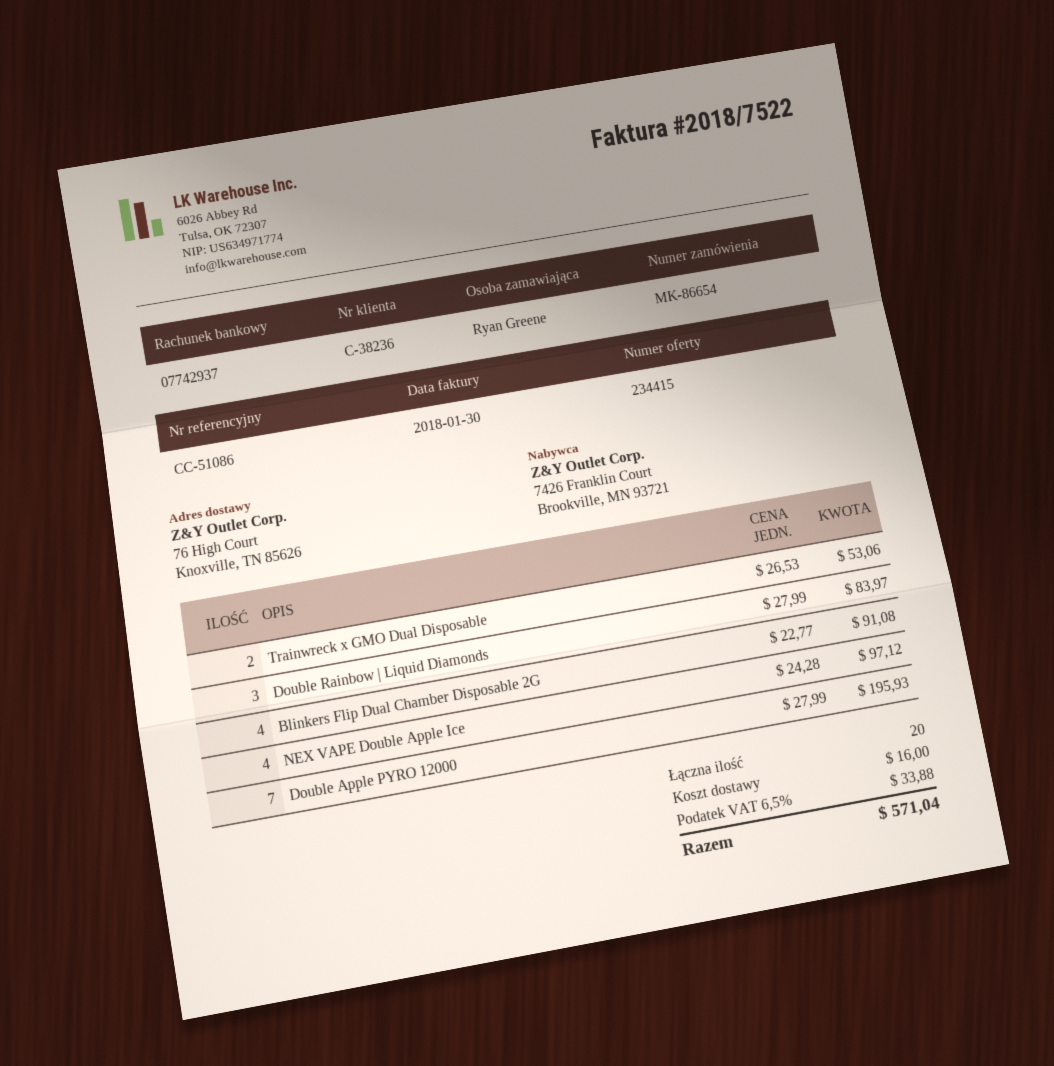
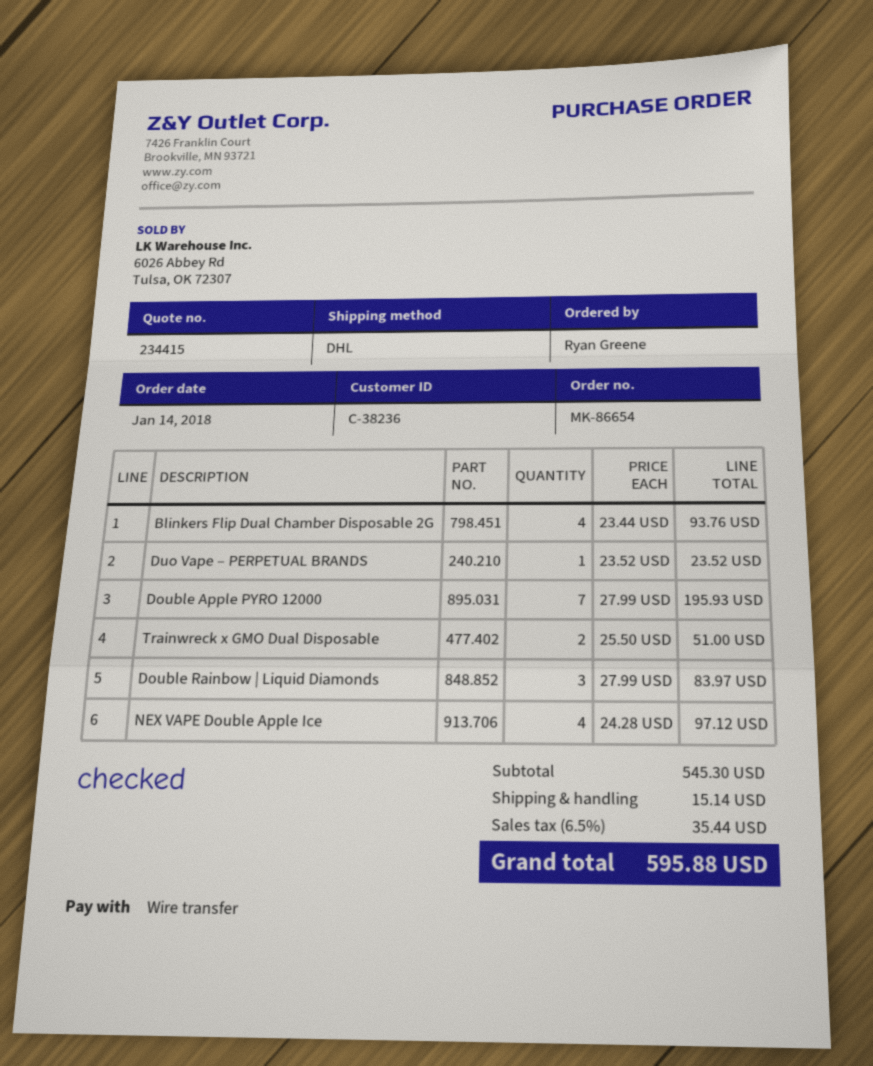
Trainwreck x GMO Dual Disposable: 2 x 26.53 = 53.06 -> 2 x 25.50 = 51.00
Blinkers Flip Dual Chamber Disposable 2G: 4 x 22.77 = 91.08 -> 4 x 23.44 = 93.76
Duo Vape – PERPETUAL BRANDS: none -> 1 x 23.52 = 23.52
shipping: 16.00 -> 15.14
tax: 6.5% = 33.88 -> 6.5% = 35.44
total: 571.04 -> 595.88

